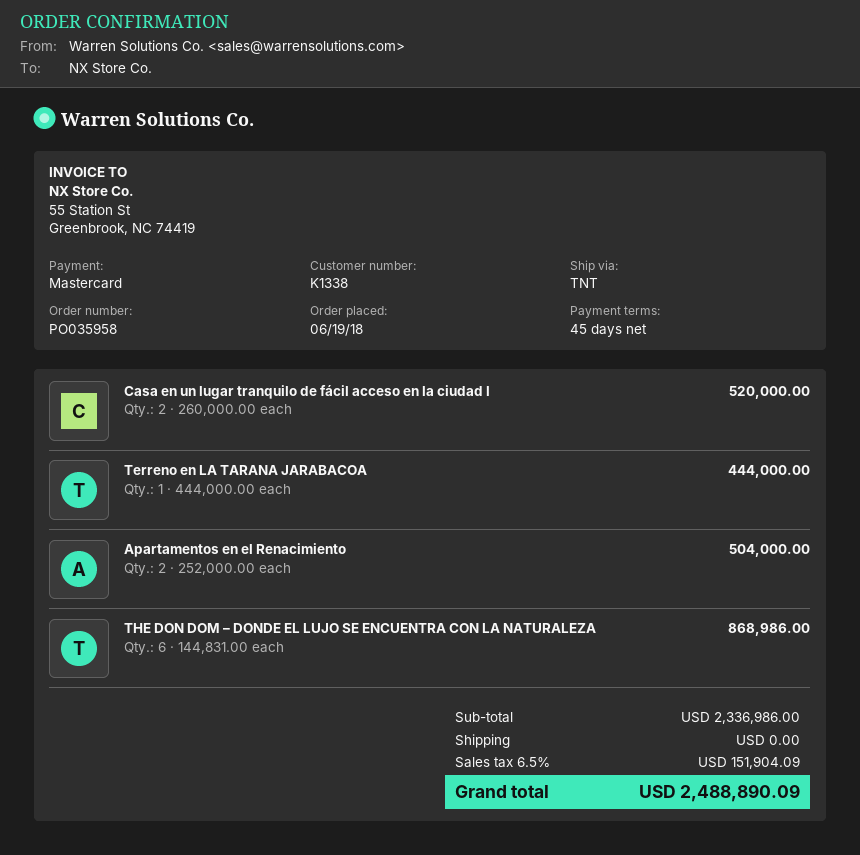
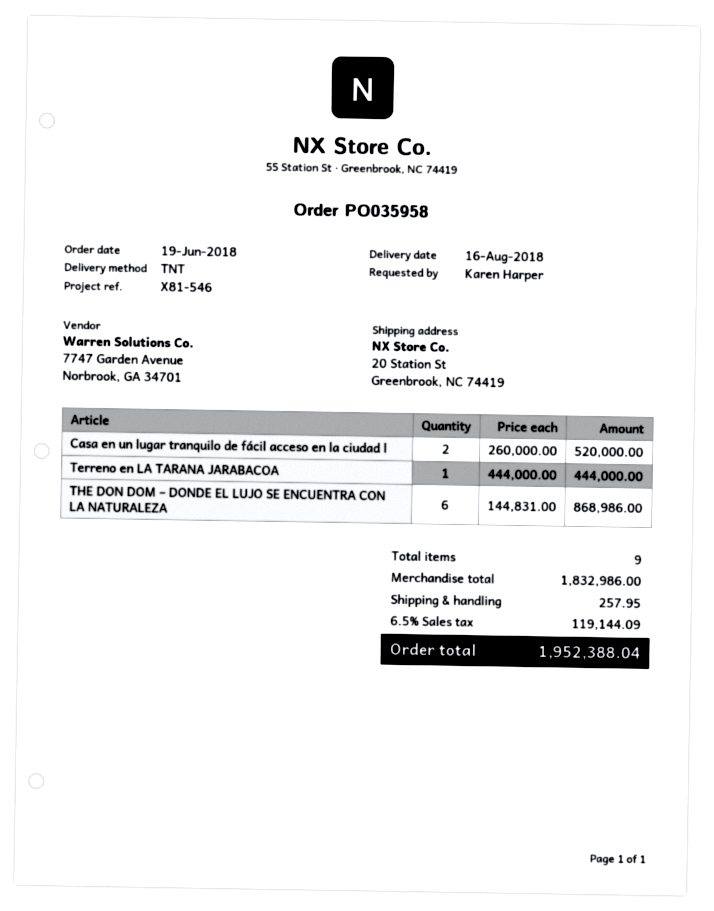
Apartamentos en el Renacimiento: 2 x 252000.00 = 504000.00 -> none
subtotal: 2336986.00 -> 1832986.00
shipping: 0.00 -> 257.95
tax: 6.5% = 151904.09 -> 6.5% = 119144.09
total: 2488890.09 -> 1952388.04

